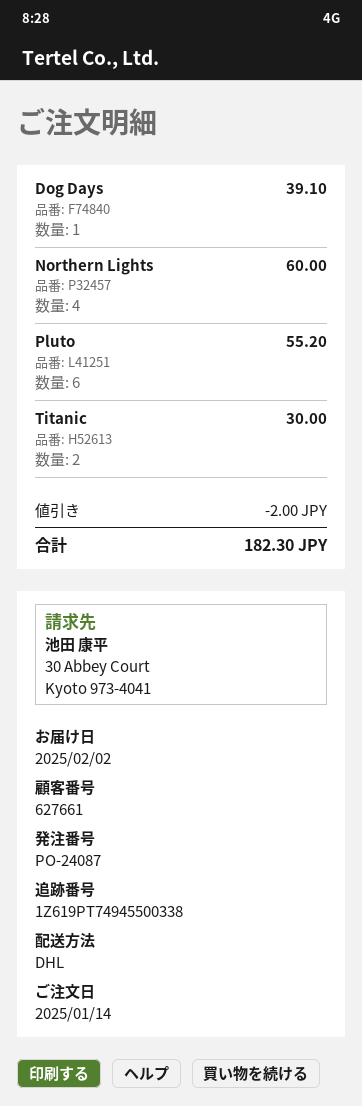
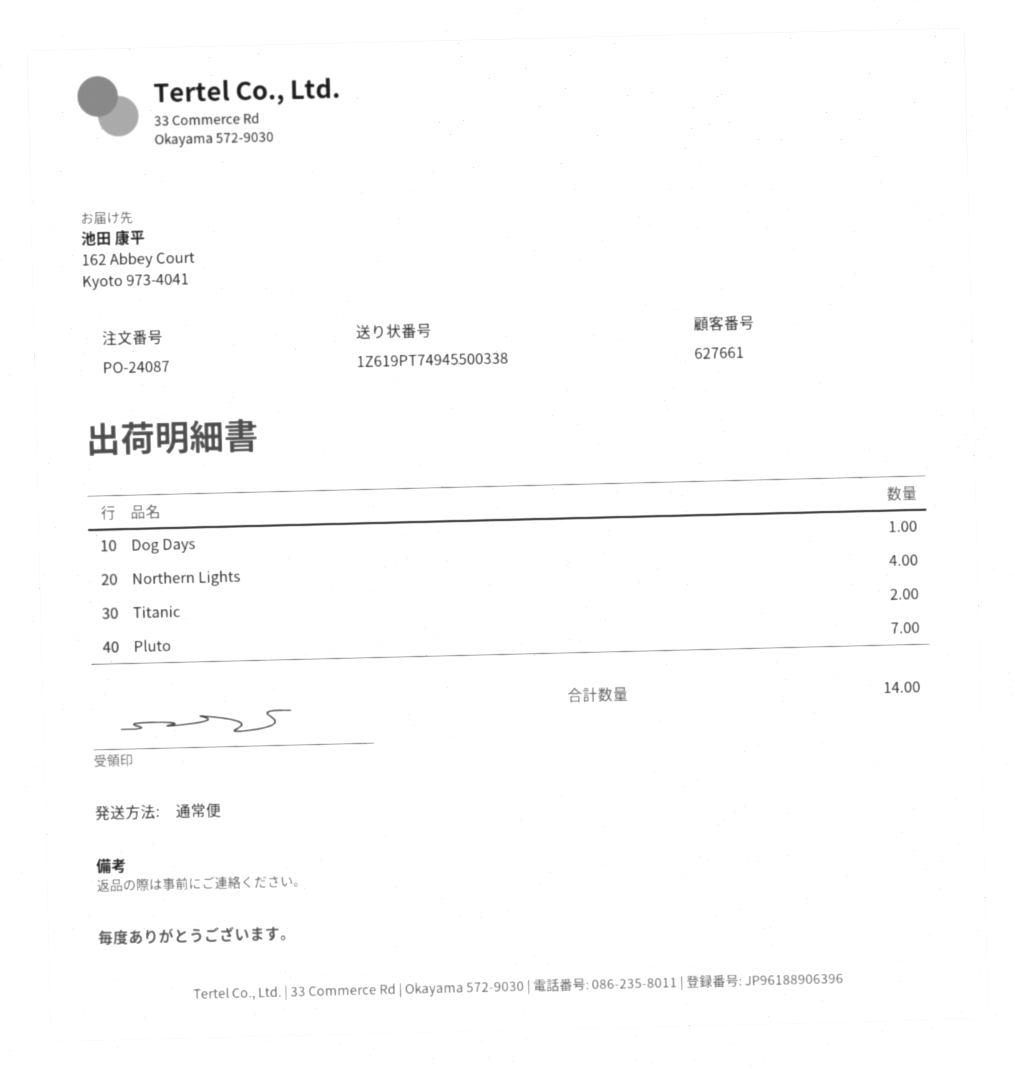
shipping method: DHL -> standard
Pluto: 6 -> 7

